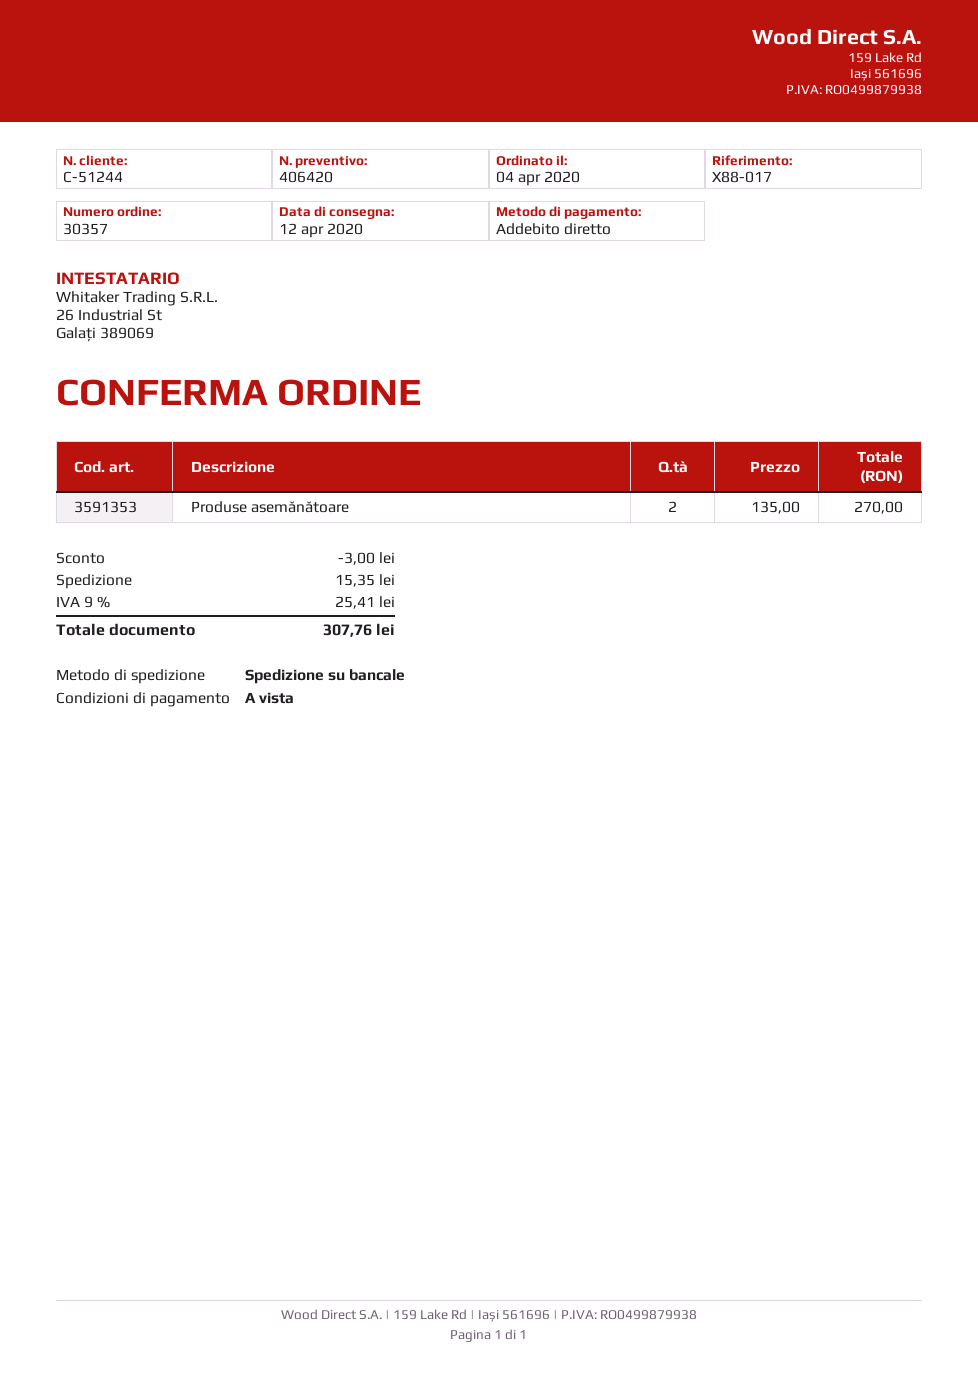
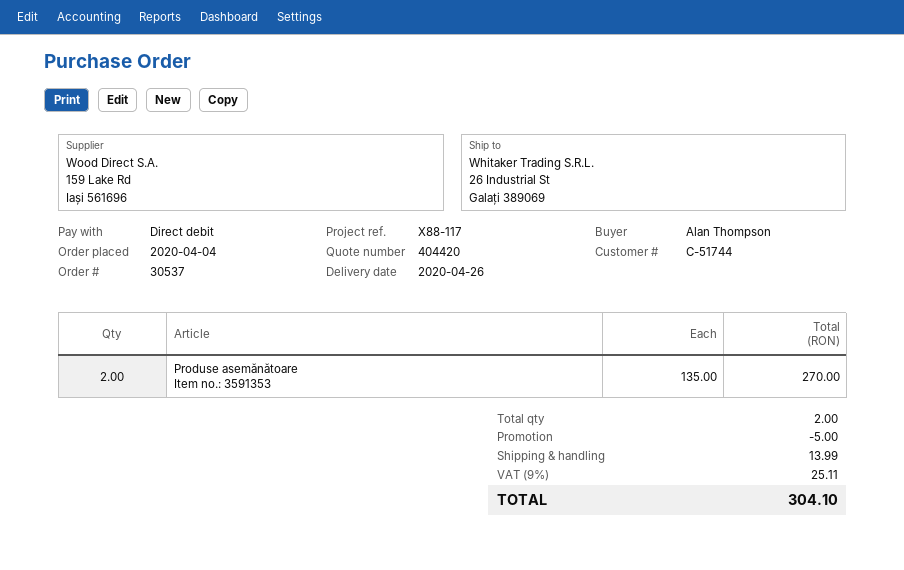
quote number: 406420 -> 404420
order number: 30357 -> 30537
delivery date: 2020-04-12 -> 2020-04-26
customer number: C-51244 -> C-51744
reference: X88-017 -> X88-117
discount: 3.00 -> 5.00
shipping: 15.35 -> 13.99
tax: 9% = 25.41 -> 9% = 25.11
total: 307.76 -> 304.10

